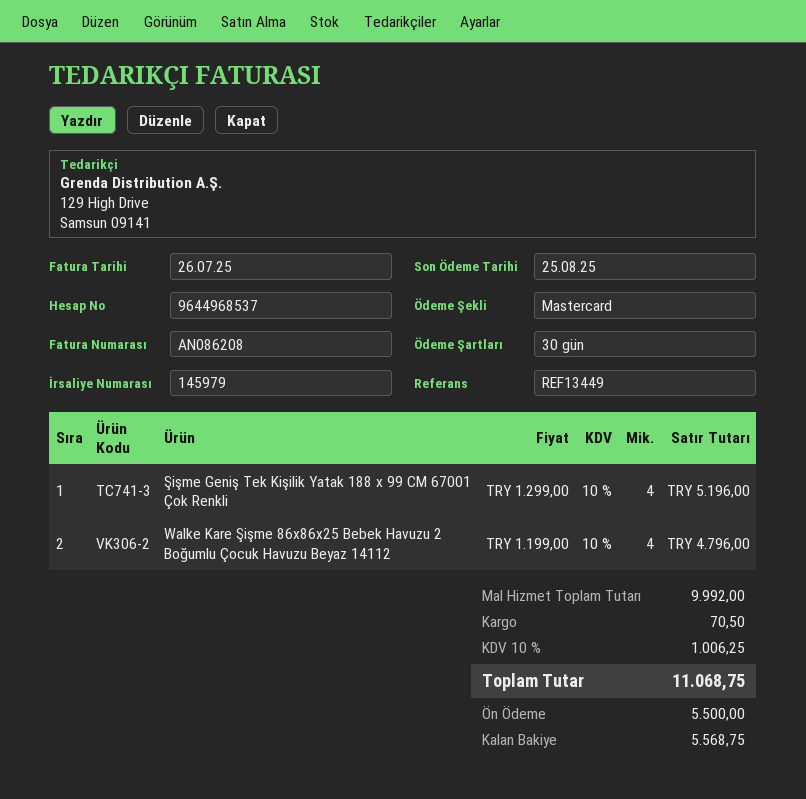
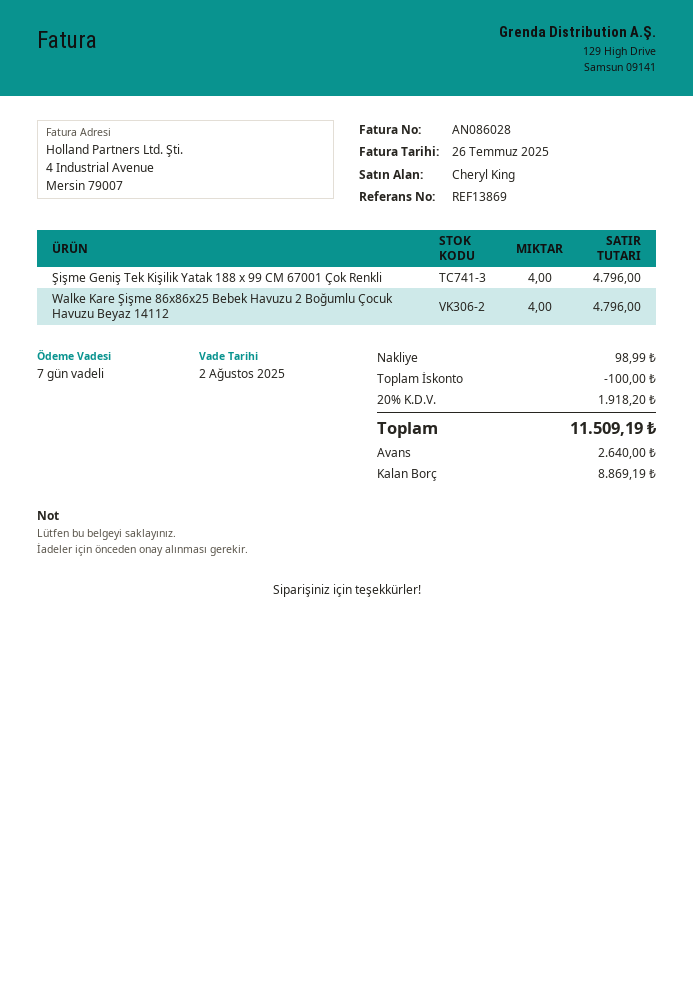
invoice number: AN086208 -> AN086028
payment terms: 30 days -> 7 days
due date: 2025-08-25 -> 2025-08-02
reference: REF13449 -> REF13869
Şişme Geniş Tek Kişilik Yatak 188 x 99 CM 67001 Çok Renkli: 4 for 5196.00 -> 4 for 4796.00
discount: none -> 100.00
shipping: 70.50 -> 98.99
tax: 10% = 1006.25 -> 20% = 1918.20
total: 11068.75 -> 11509.19
deposit: 5500.00 -> 2640.00
balance: 5568.75 -> 8869.19

